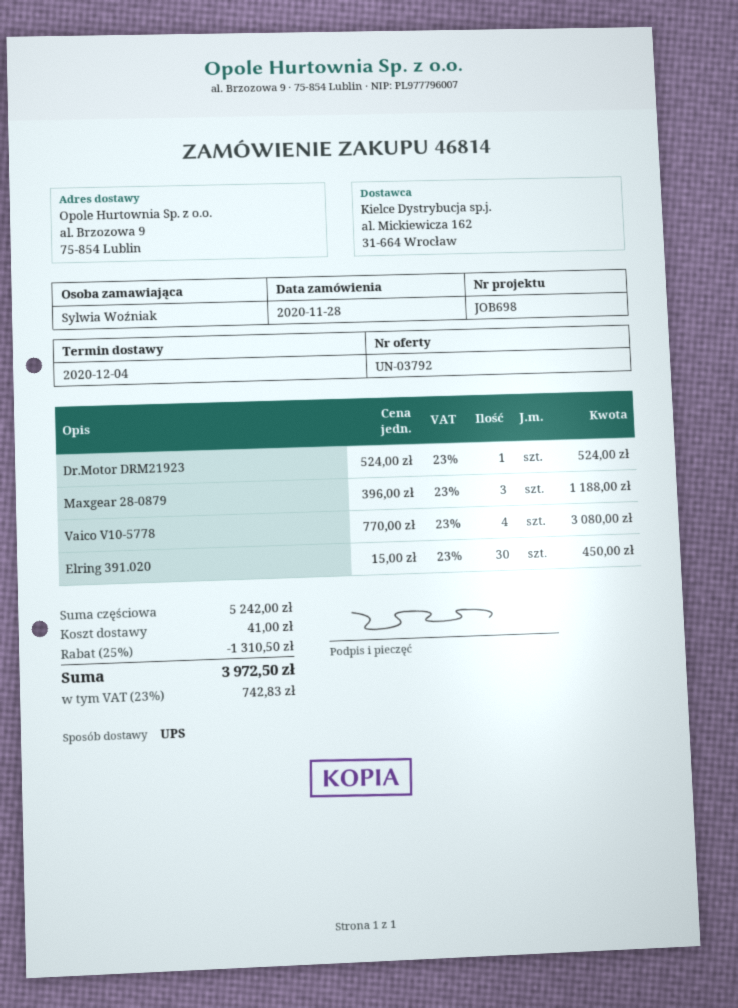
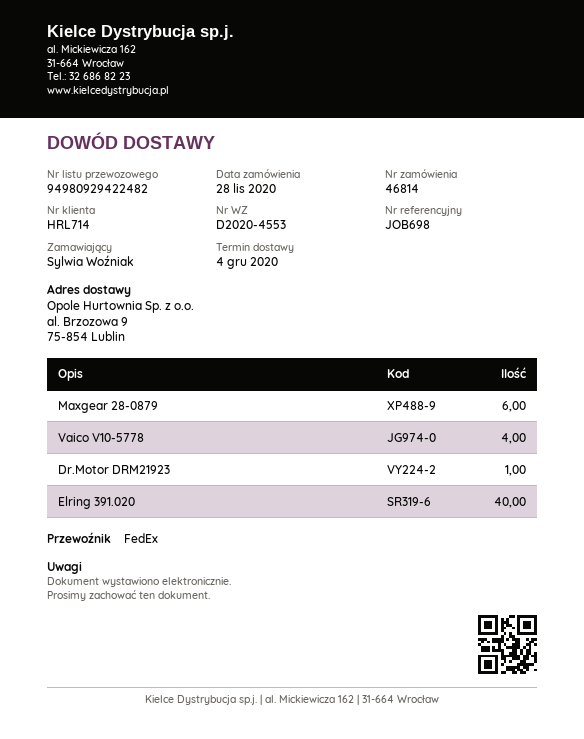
shipping method: UPS -> FedEx
Maxgear 28-0879: 3 -> 6
Elring 391.020: 30 -> 40

